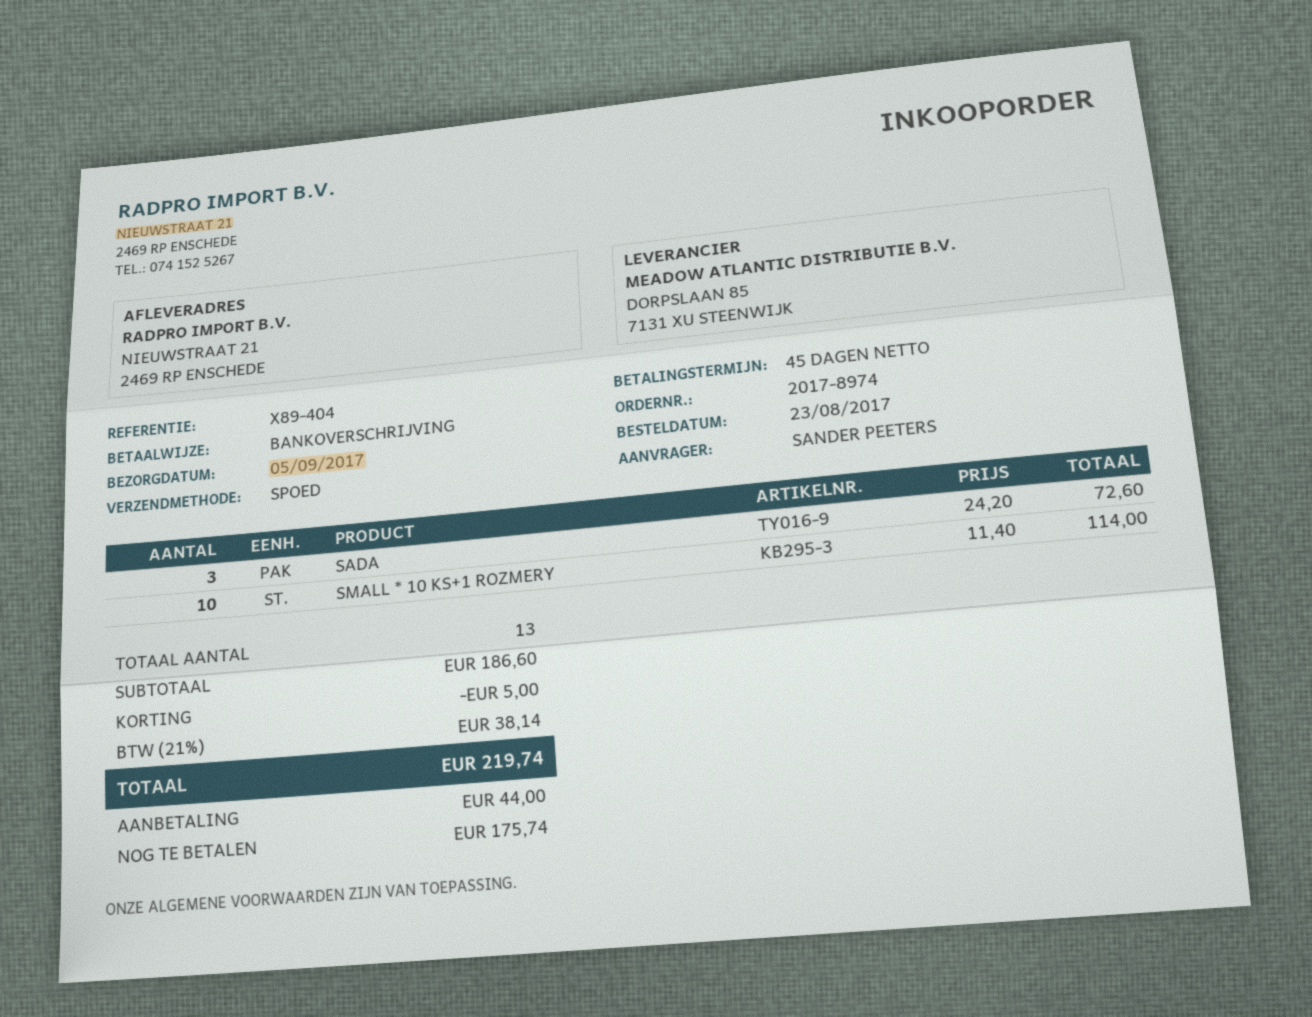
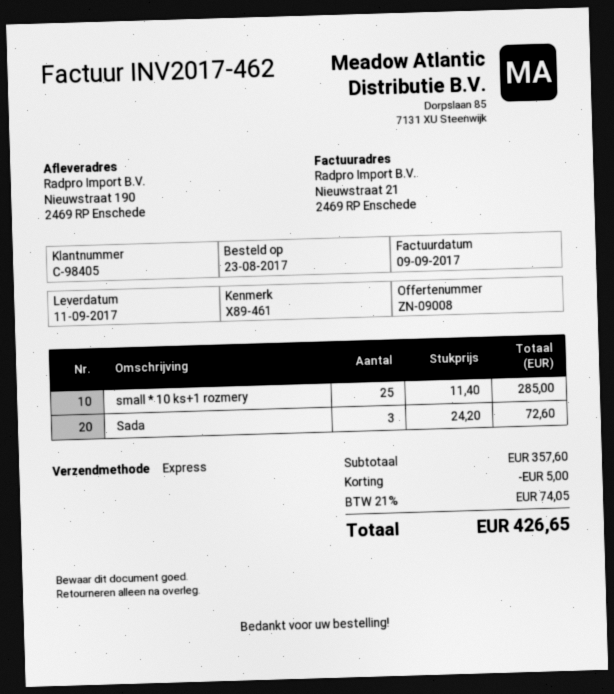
delivery date: 2017-09-05 -> 2017-09-11
reference: X89-404 -> X89-461
ship to: NIEUWSTRAAT 21, 2469 RP ENSCHEDE -> Nieuwstraat 190, 2469 RP Enschede
SMALL * 10 KS+1 ROZMERY: 10 x 11.40 = 114.00 -> 25 x 11.40 = 285.00
subtotal: 186.60 -> 357.60
tax: 21% = 38.14 -> 21% = 74.05
total: 219.74 -> 426.65

